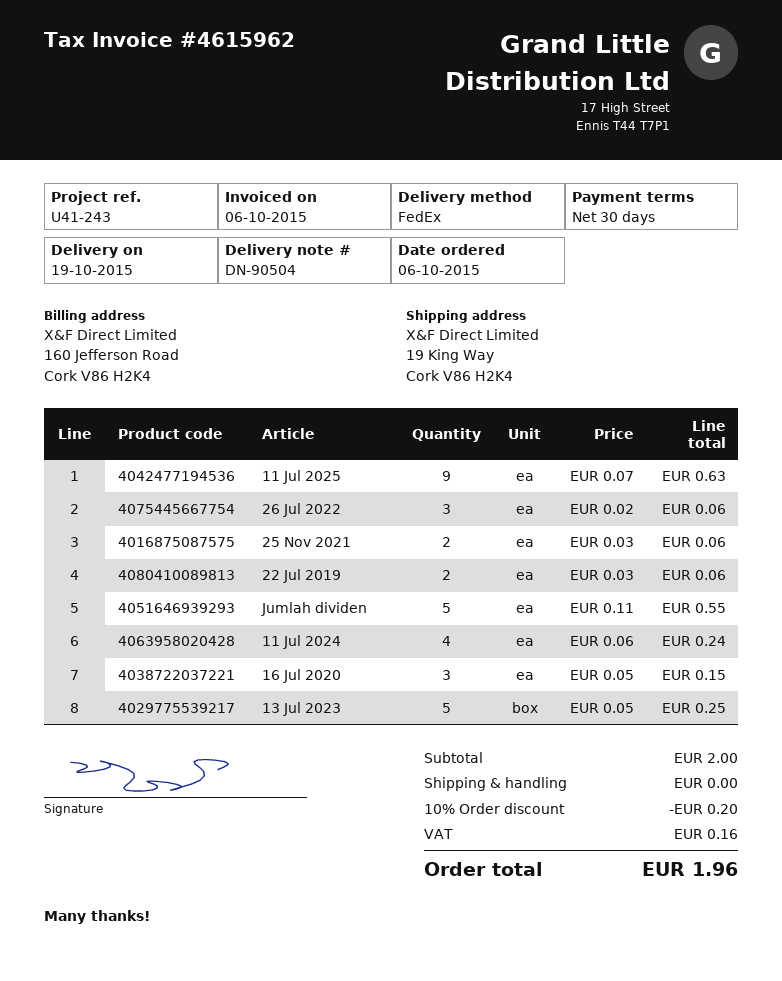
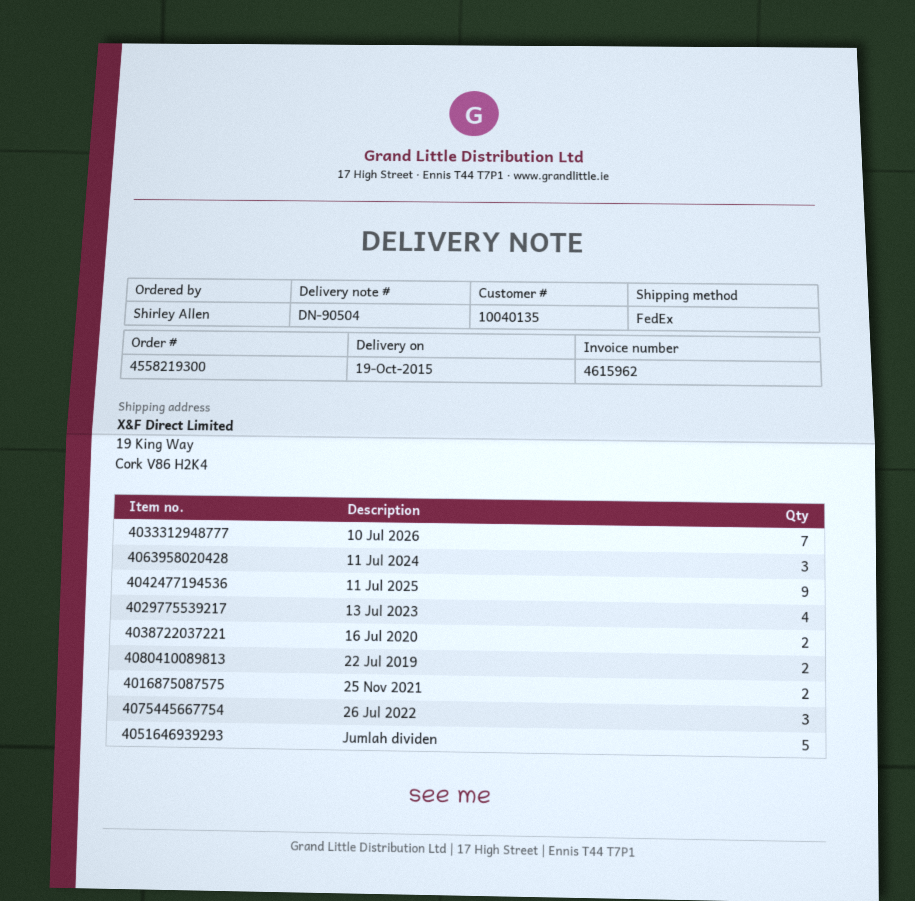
11 Jul 2024: 4 -> 3
16 Jul 2020: 3 -> 2
13 Jul 2023: 5 -> 4
10 Jul 2026: none -> 7

